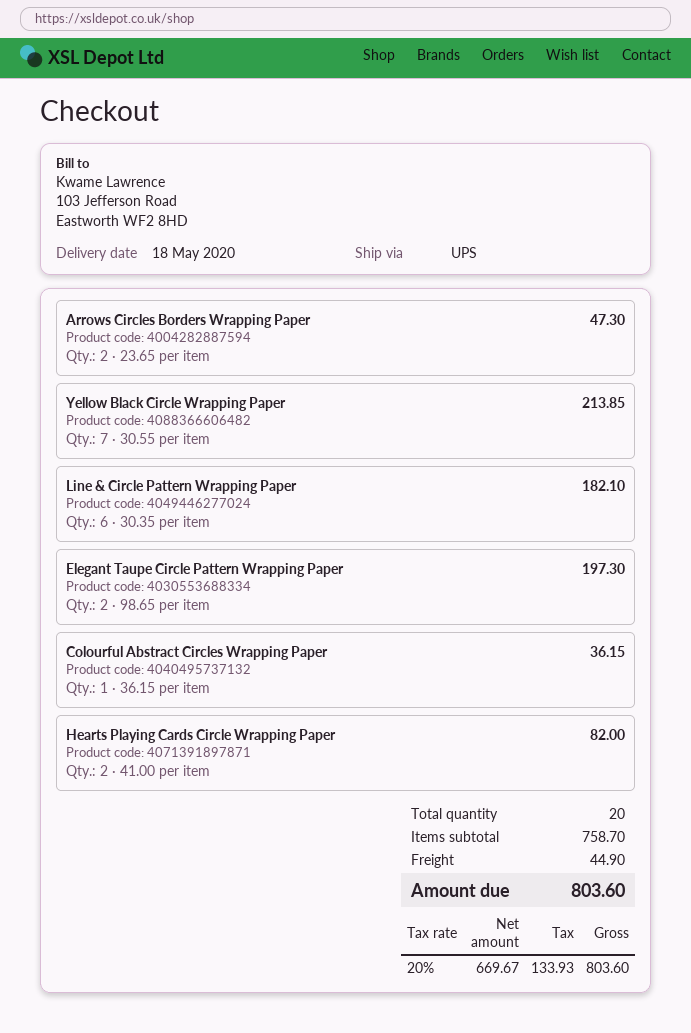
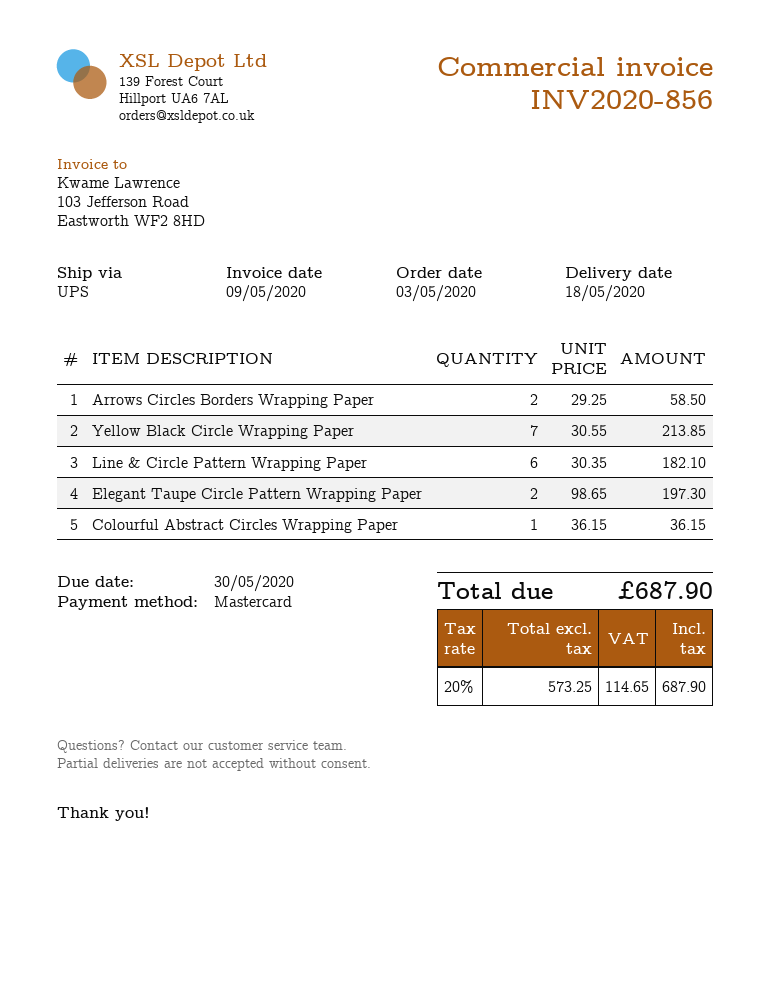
Arrows Circles Borders Wrapping Paper: 2 x 23.65 = 47.30 -> 2 x 29.25 = 58.50
Hearts Playing Cards Circle Wrapping Paper: 2 x 41.00 = 82.00 -> none
shipping: 44.90 -> none
net: 669.67 -> 573.25
tax: 20% = 133.93 -> 20% = 114.65
total: 803.60 -> 687.90

